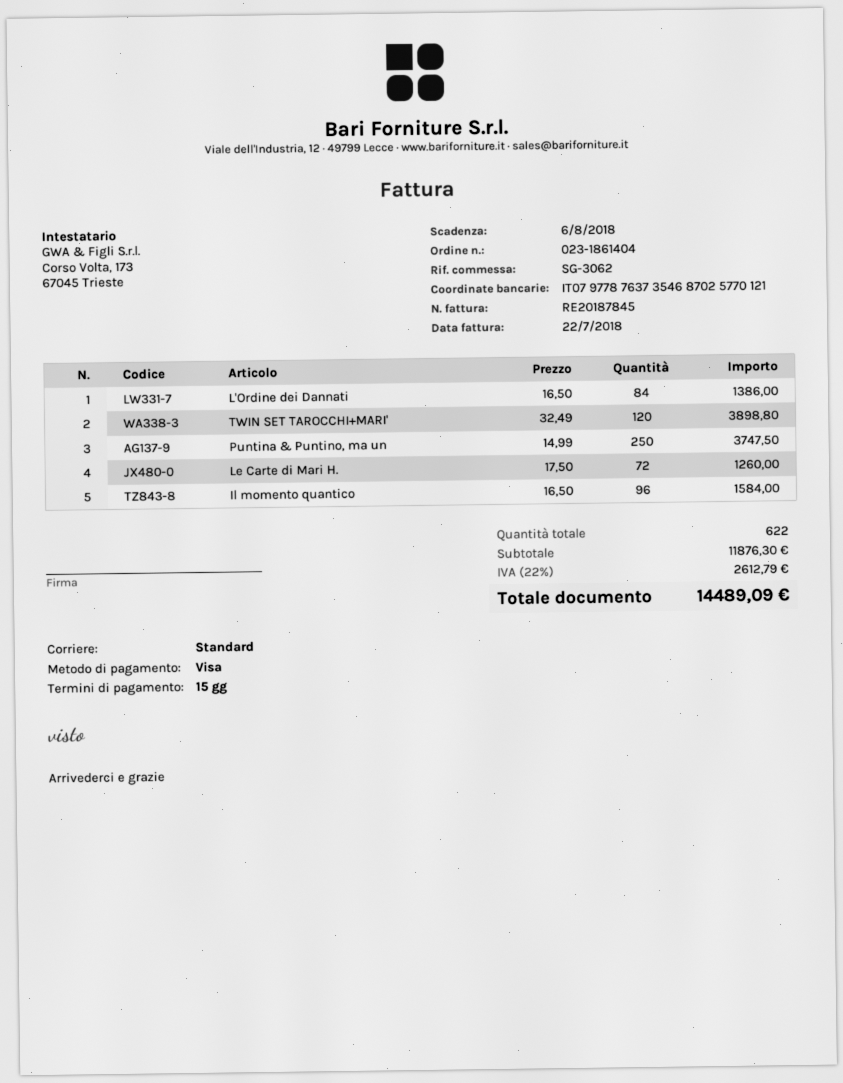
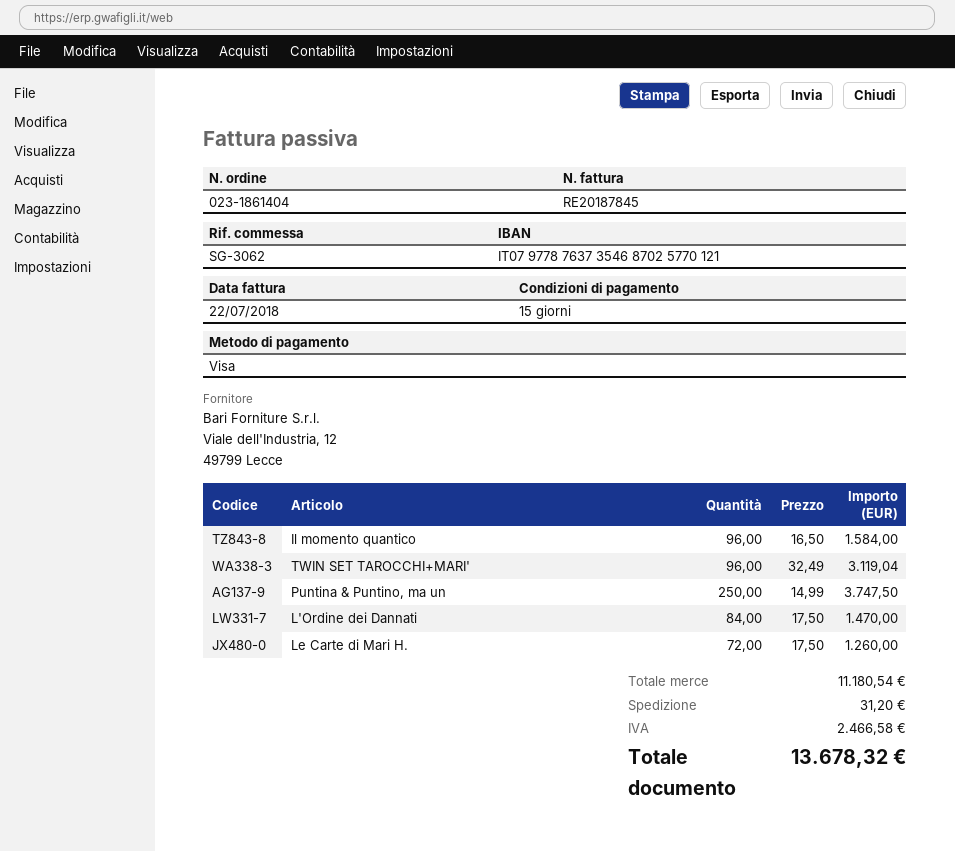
L'Ordine dei Dannati: 84 x 16.50 = 1386.00 -> 84 x 17.50 = 1470.00
TWIN SET TAROCCHI+MARI': 120 x 32.49 = 3898.80 -> 96 x 32.49 = 3119.04
subtotal: 11876.30 -> 11180.54
shipping: none -> 31.20
tax: 2612.79 -> 2466.58
total: 14489.09 -> 13678.32

